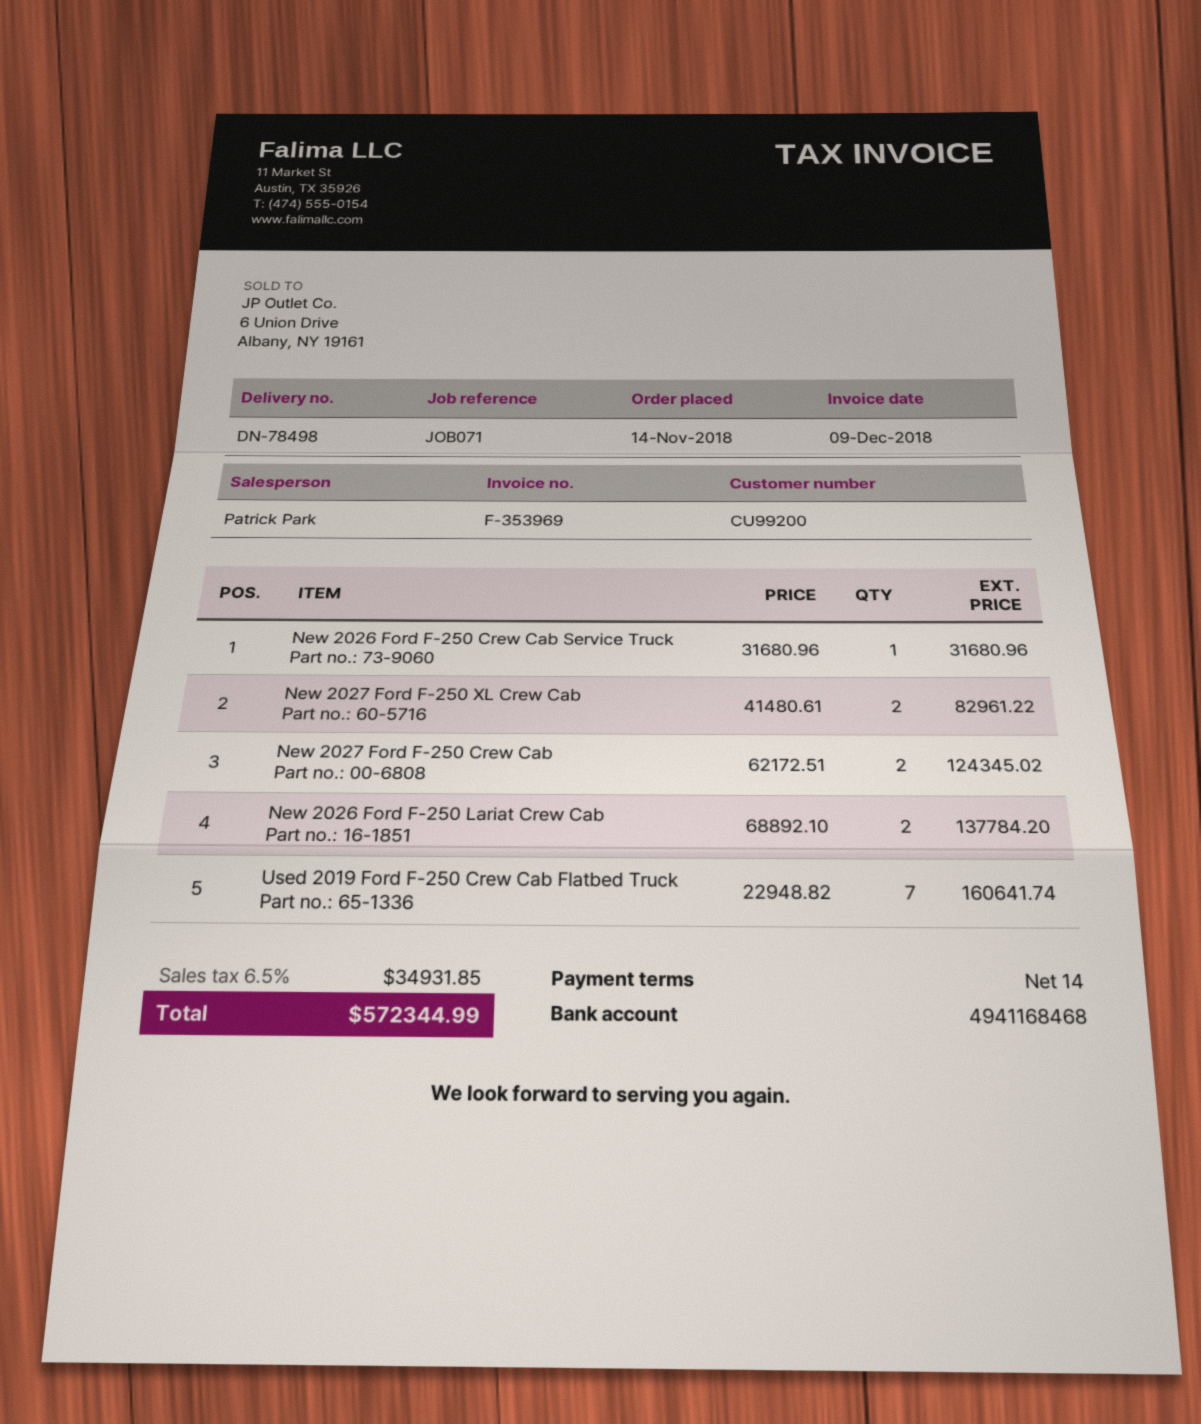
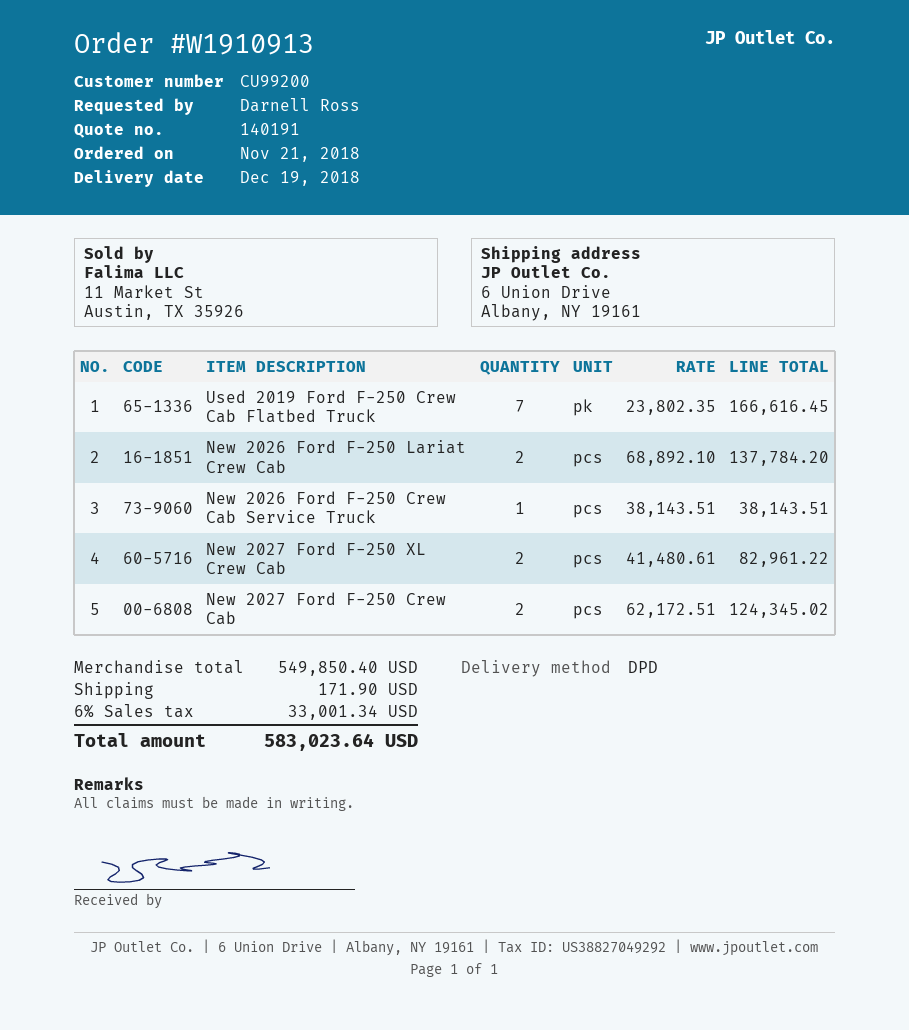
order date: 2018-11-14 -> 2018-11-21
New 2026 Ford F-250 Crew Cab Service Truck: 1 x 31680.96 = 31680.96 -> 1 x 38143.51 = 38143.51
Used 2019 Ford F-250 Crew Cab Flatbed Truck: 7 x 22948.82 = 160641.74 -> 7 x 23802.35 = 166616.45
shipping: none -> 171.90
tax: 6.5% = 34931.85 -> 6% = 33001.34
total: 572344.99 -> 583023.64

